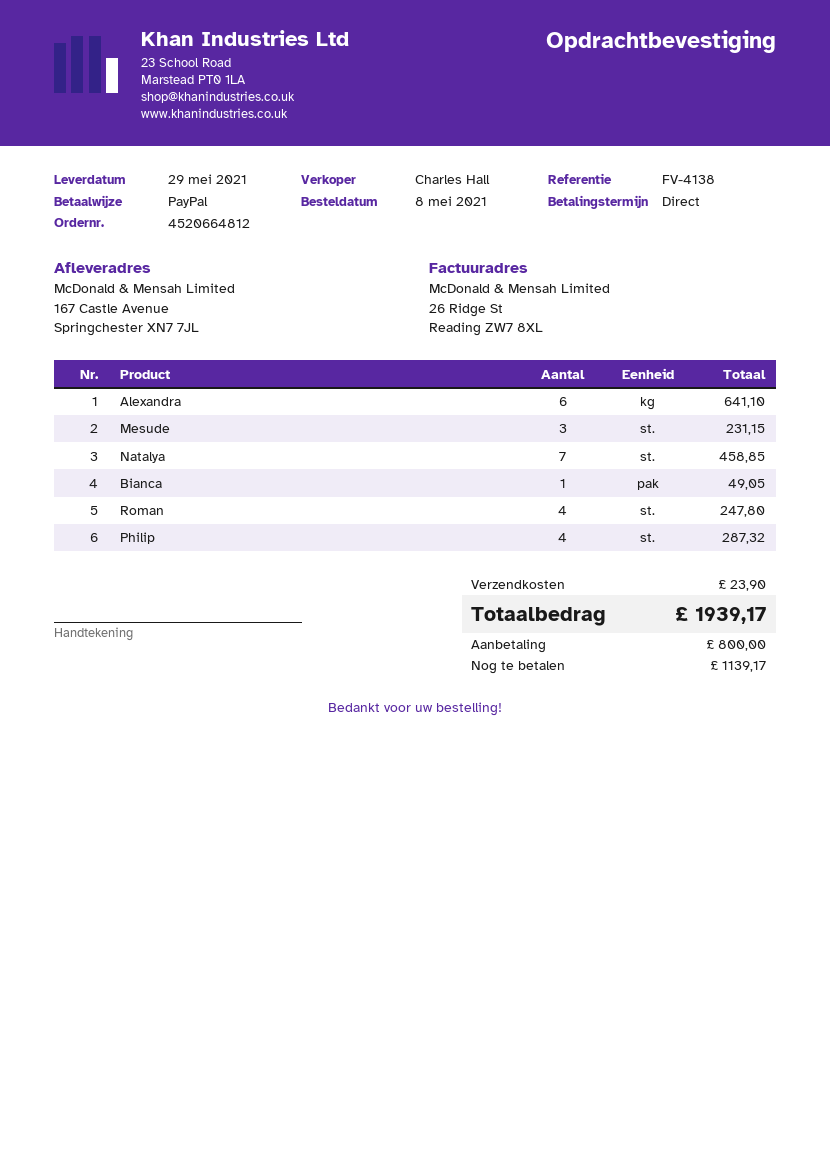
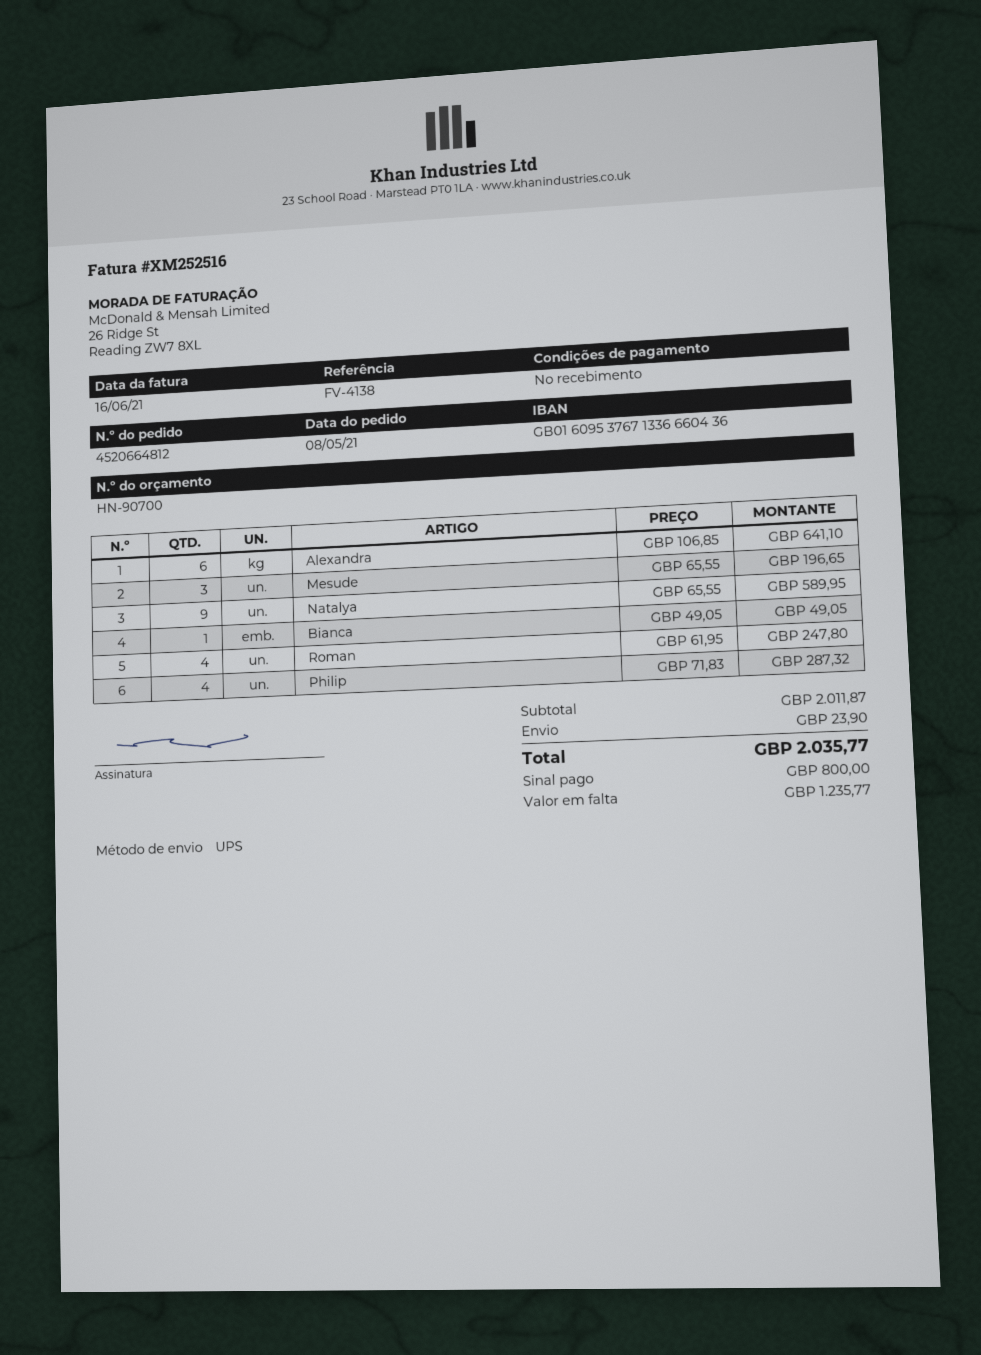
Mesude: 3 for 231.15 -> 3 for 196.65
Natalya: 7 for 458.85 -> 9 for 589.95
total: 1939.17 -> 2035.77
balance: 1139.17 -> 1235.77

